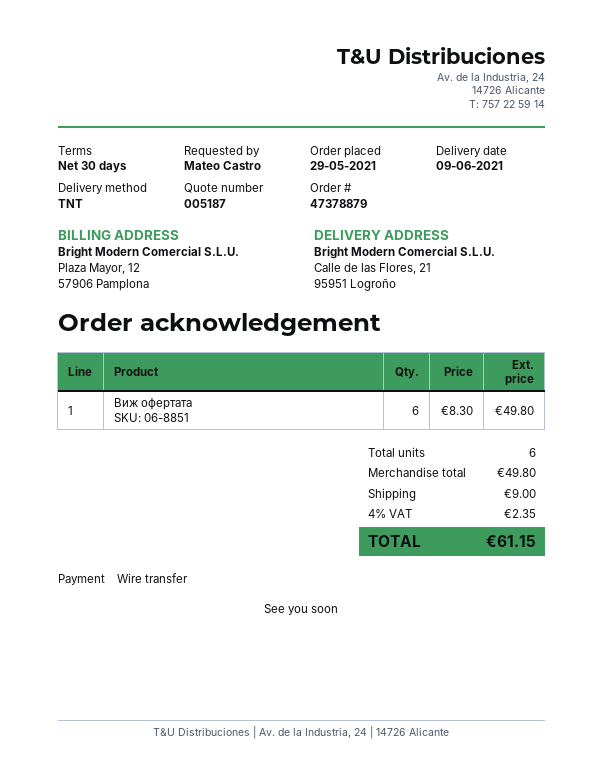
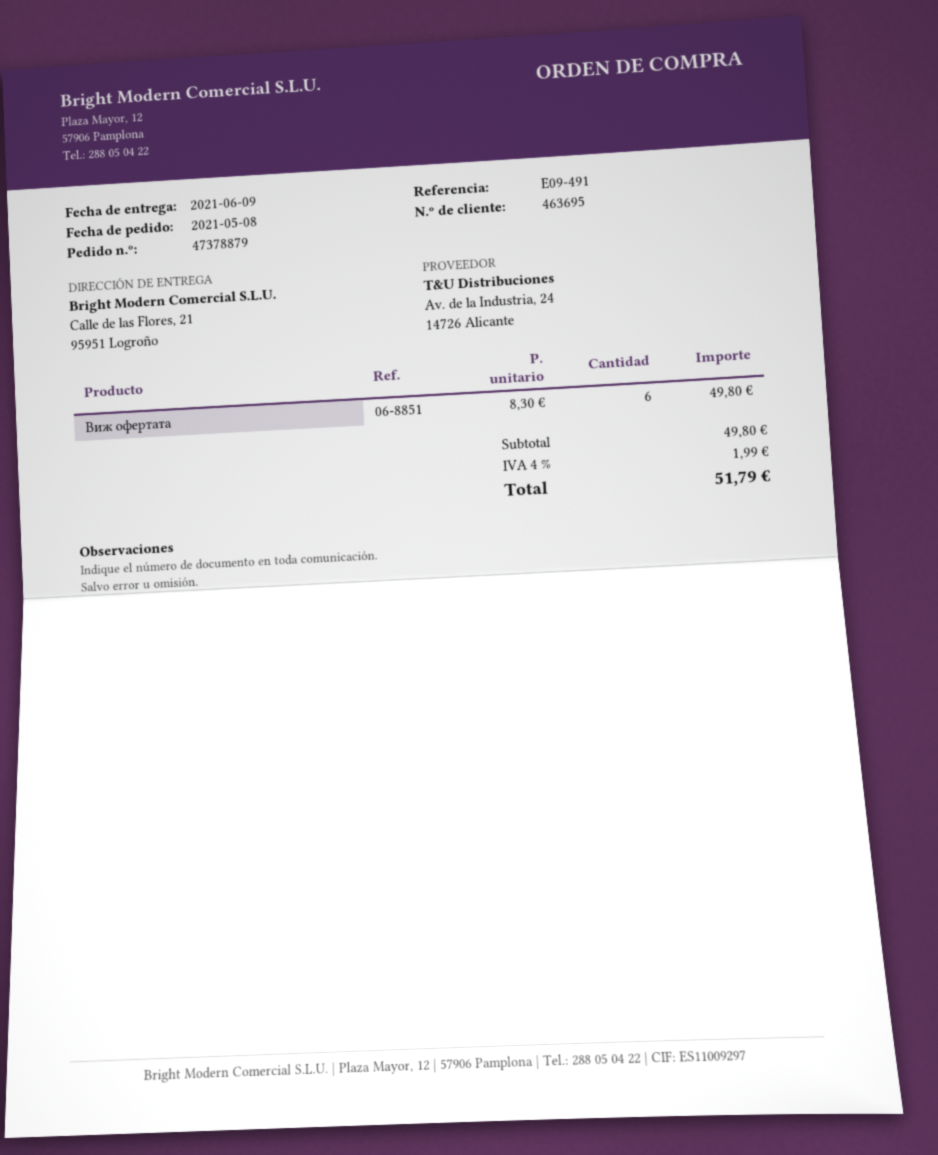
order date: 2021-05-29 -> 2021-05-08
shipping: 9.00 -> none
tax: 4% = 2.35 -> 4% = 1.99
total: 61.15 -> 51.79

